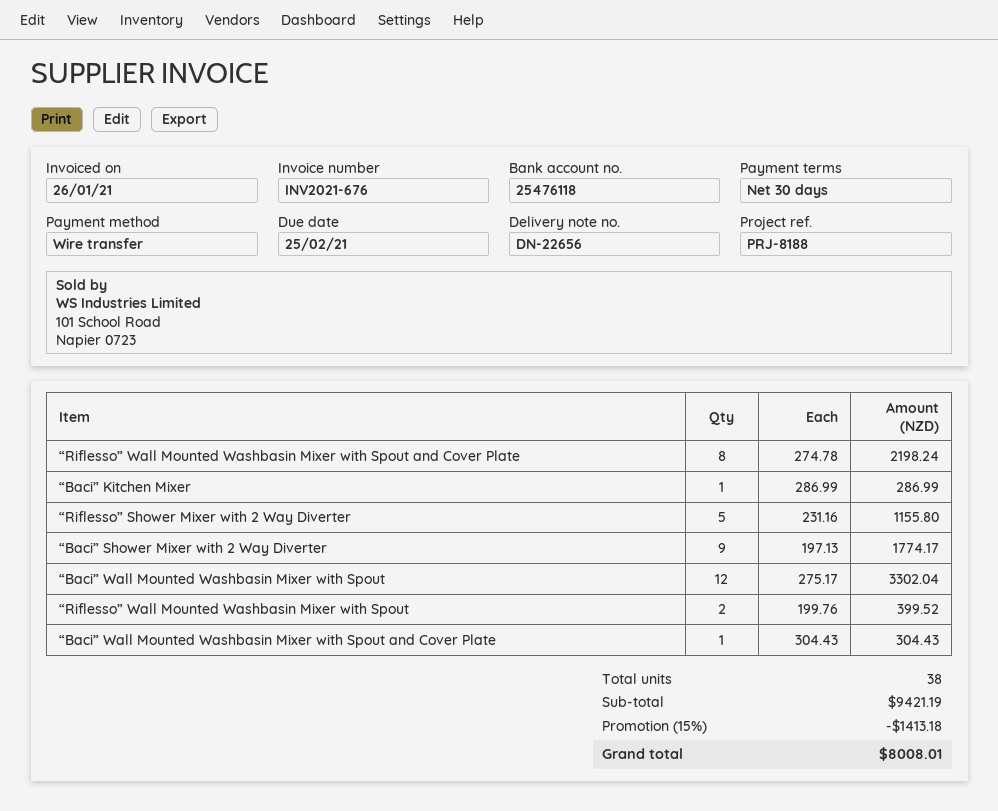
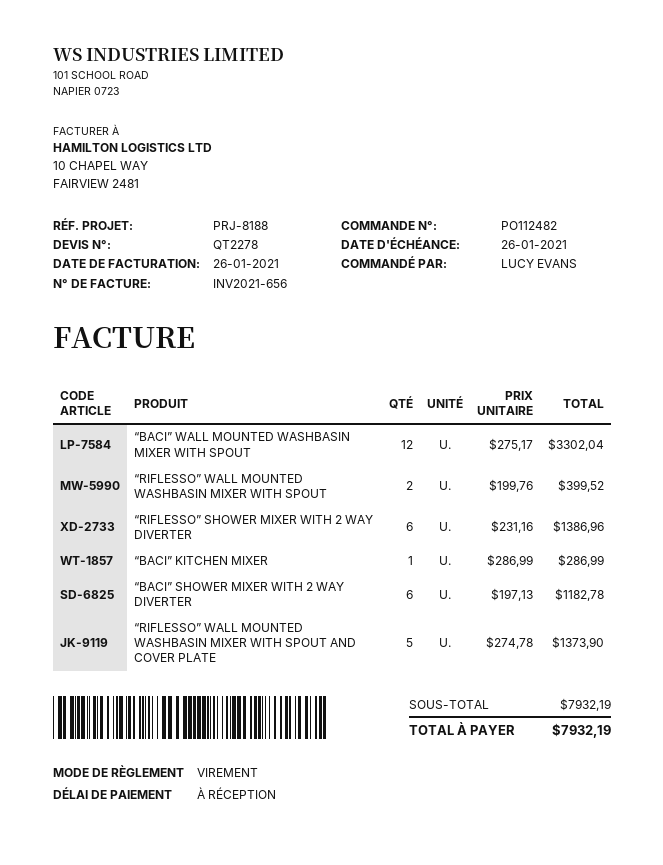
invoice number: INV2021-676 -> INV2021-656
payment terms: 30 days -> on receipt
due date: 2021-02-25 -> 2021-01-26
“Riflesso” Wall Mounted Washbasin Mixer with Spout and Cover Plate: 8 x 274.78 = 2198.24 -> 5 x 274.78 = 1373.90
“Riflesso” Shower Mixer with 2 Way Diverter: 5 x 231.16 = 1155.80 -> 6 x 231.16 = 1386.96
“Baci” Shower Mixer with 2 Way Diverter: 9 x 197.13 = 1774.17 -> 6 x 197.13 = 1182.78
“Baci” Wall Mounted Washbasin Mixer with Spout and Cover Plate: 1 x 304.43 = 304.43 -> none
subtotal: 9421.19 -> 7932.19
discount: 15% = 1413.18 -> none
total: 8008.01 -> 7932.19

